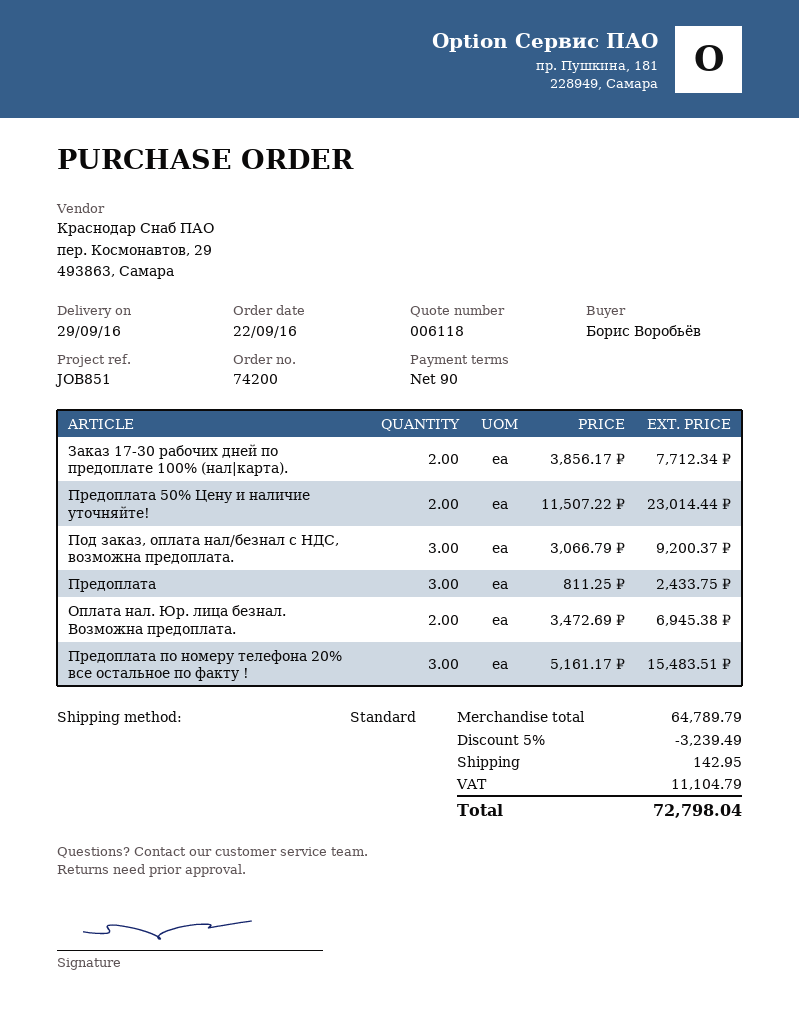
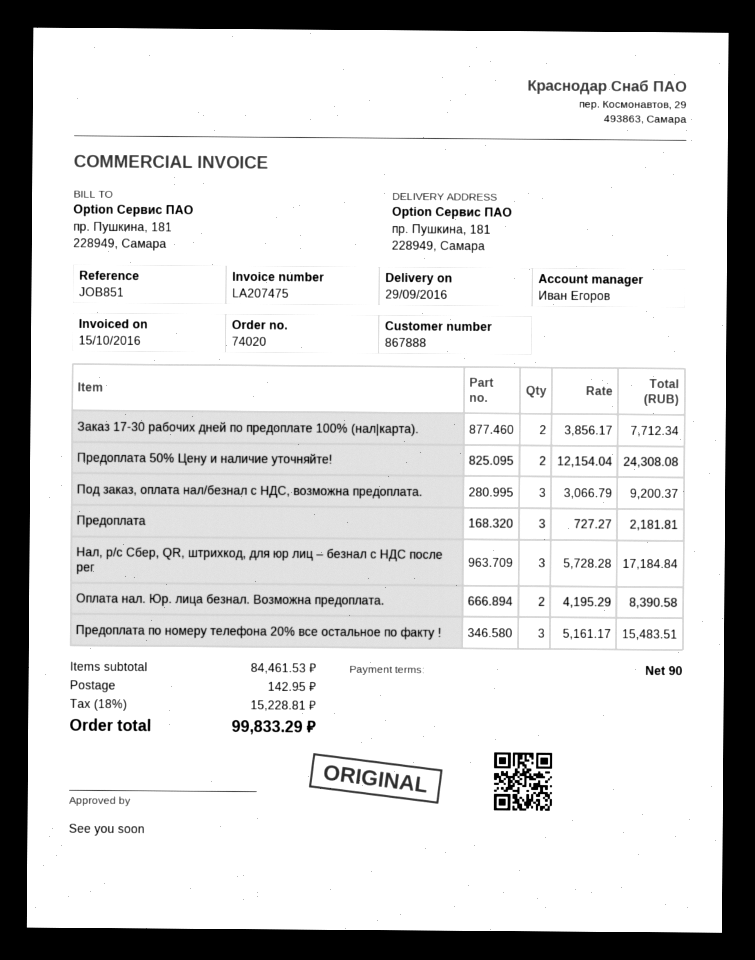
order number: 74200 -> 74020
Предоплата 50% Цену и наличие уточняйте!: 2 x 11507.22 = 23014.44 -> 2 x 12154.04 = 24308.08
Предоплата: 3 x 811.25 = 2433.75 -> 3 x 727.27 = 2181.81
Оплата нал. Юр. лица безнал. Возможна предоплата.: 2 x 3472.69 = 6945.38 -> 2 x 4195.29 = 8390.58
Нал, р/с Сбер, QR, штрихкод, для юр лиц – безнал с НДС после рег: none -> 3 x 5728.28 = 17184.84
subtotal: 64789.79 -> 84461.53
discount: 5% = 3239.49 -> none
tax: 11104.79 -> 15228.81
total: 72798.04 -> 99833.29

